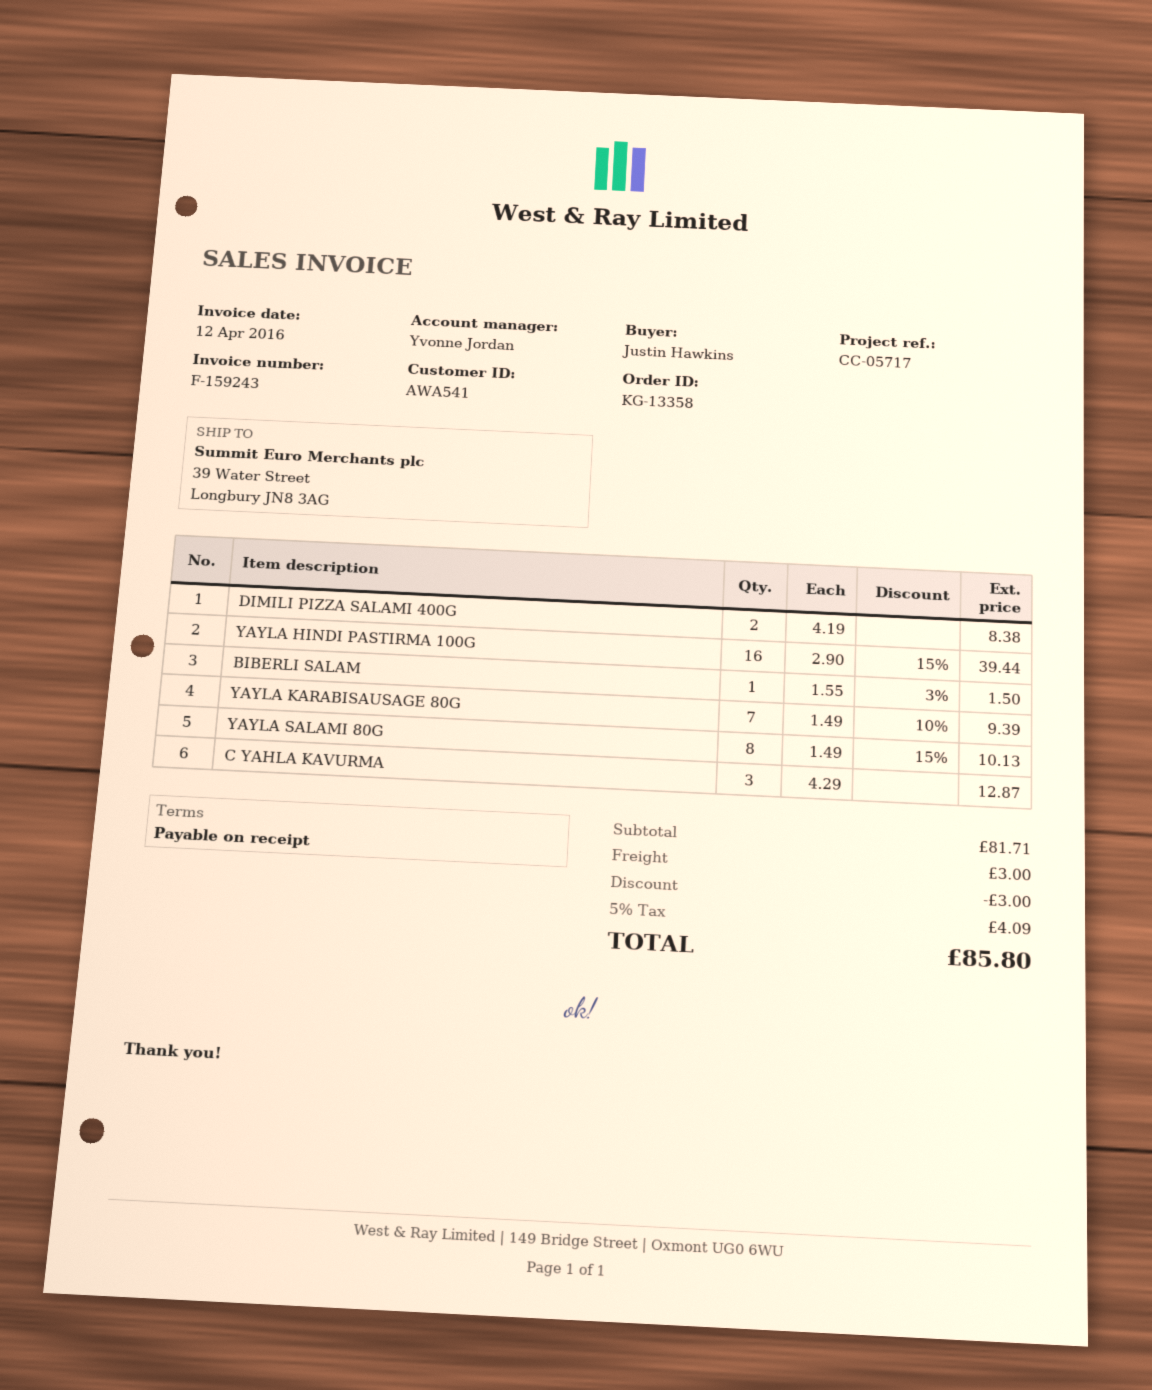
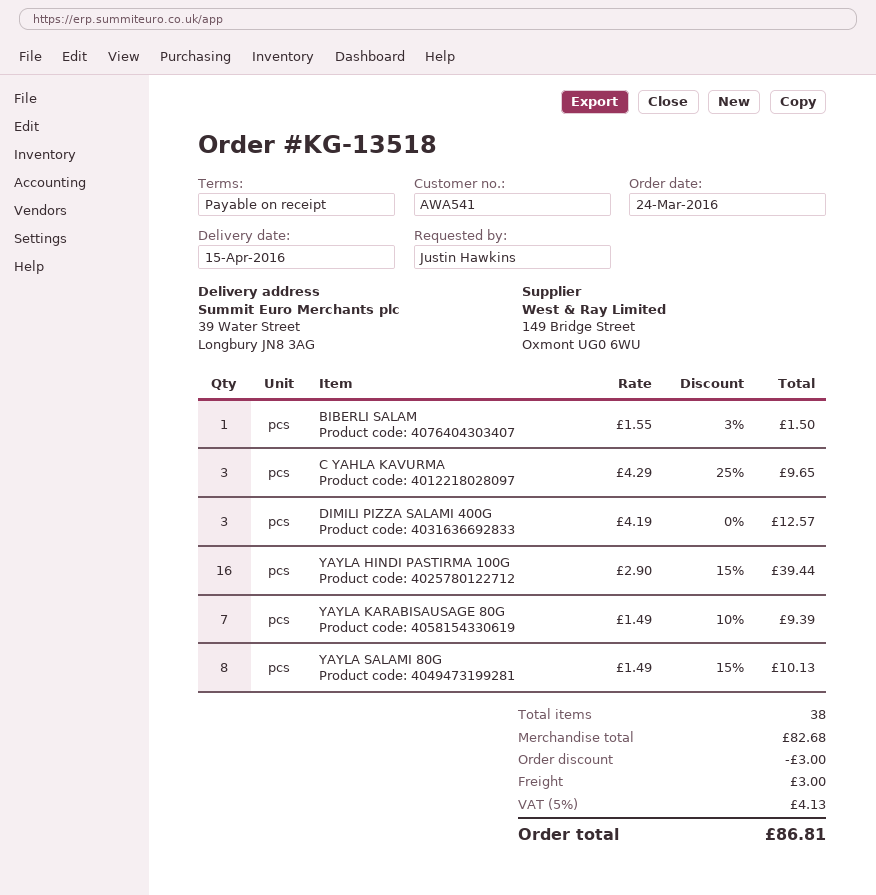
order number: KG-13358 -> KG-13518
DIMILI PIZZA SALAMI 400G: 2 x 4.19 = 8.38 -> 3 x 4.19 = 12.57
C YAHLA KAVURMA: 3 x 4.29 = 12.87 -> 3 x 4.29 - 25% = 9.65
subtotal: 81.71 -> 82.68
tax: 5% = 4.09 -> 5% = 4.13
total: 85.80 -> 86.81

